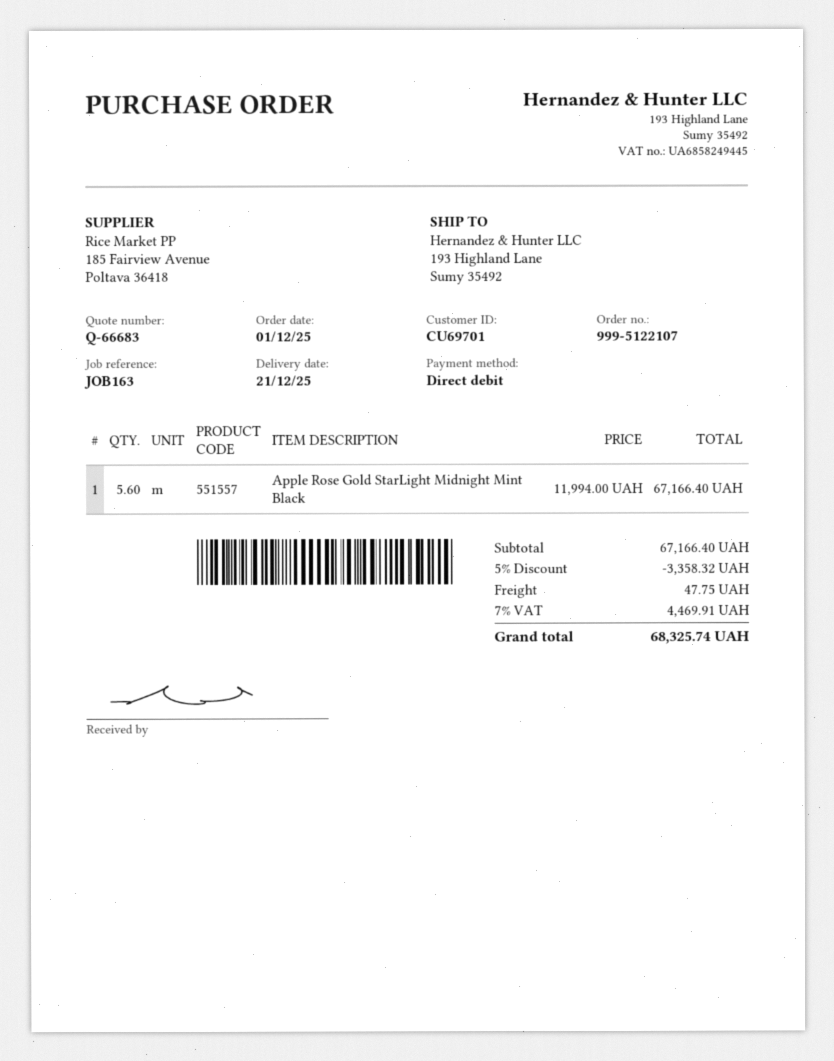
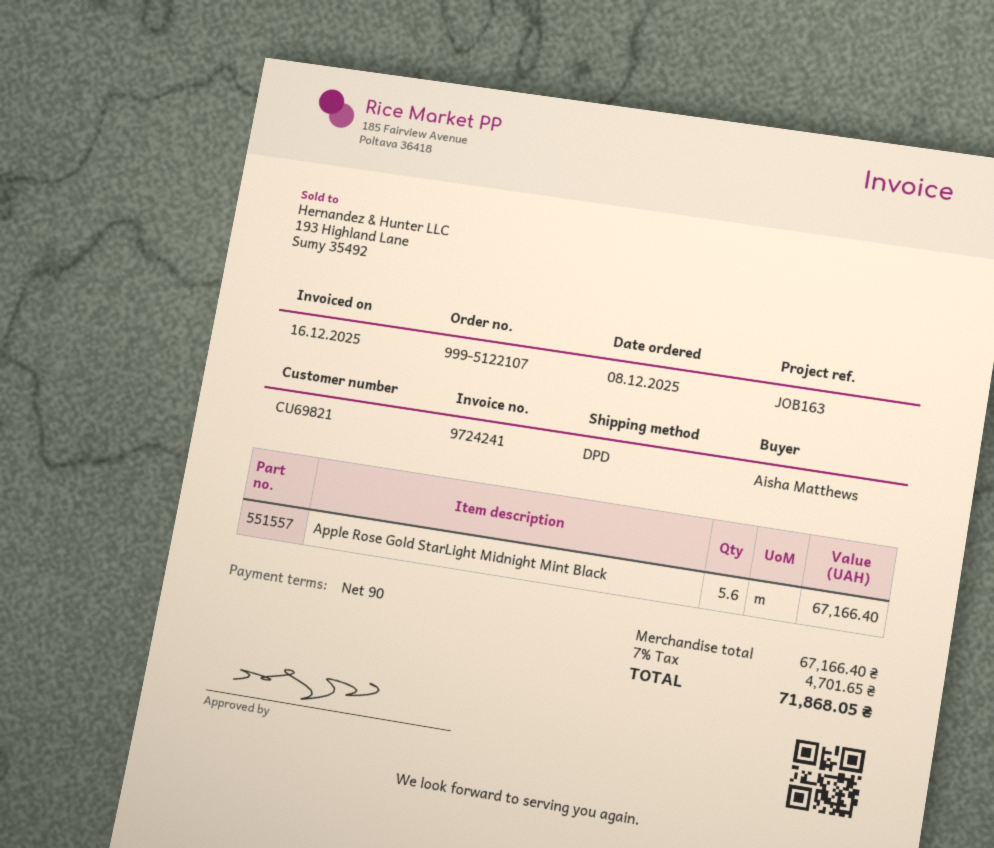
order date: 2025-12-01 -> 2025-12-08
customer number: CU69701 -> CU69821
discount: 5% = 3358.32 -> none
shipping: 47.75 -> none
tax: 7% = 4469.91 -> 7% = 4701.65
total: 68325.74 -> 71868.05

